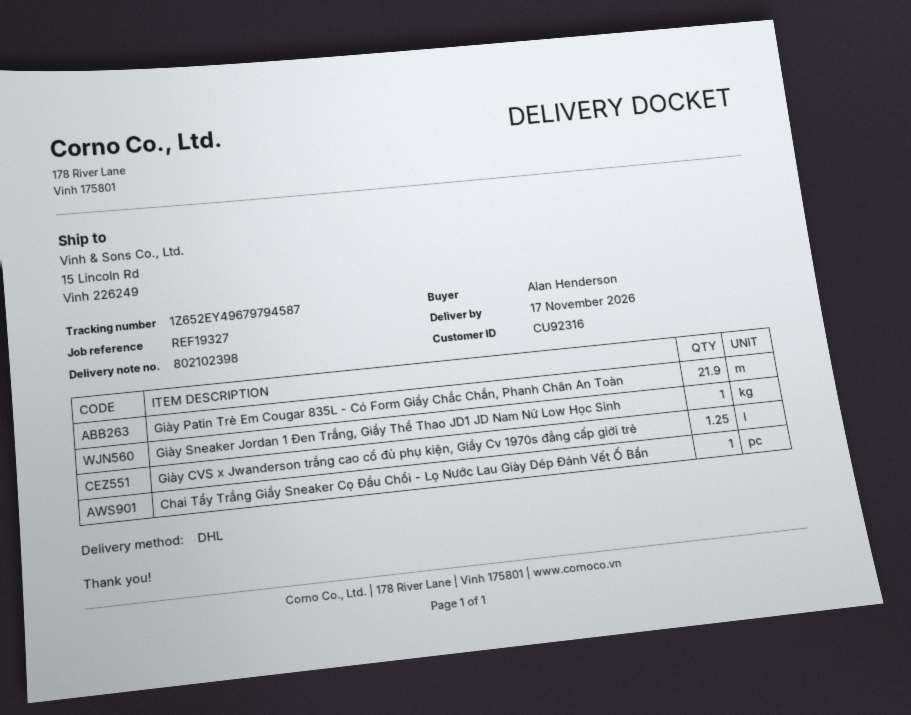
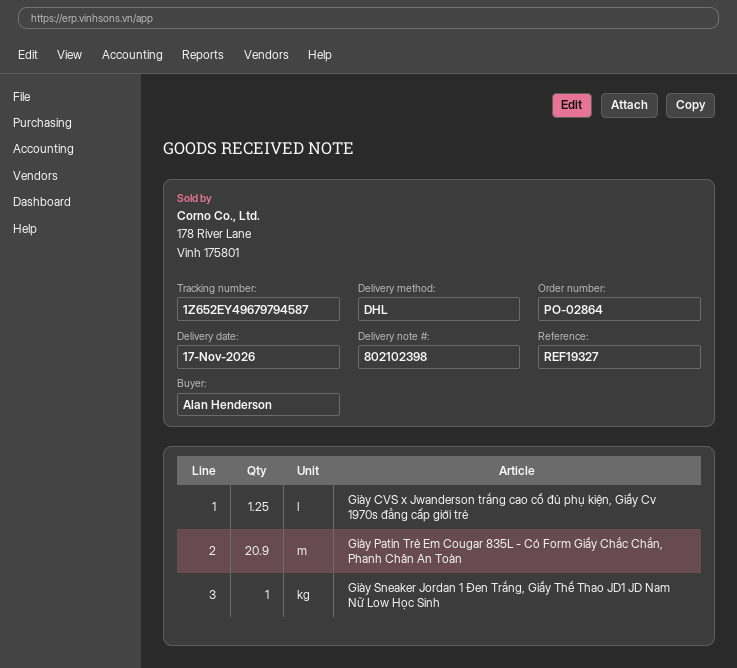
Giày Patin Trẻ Em Cougar 835L - Có Form Giầy Chắc Chắn, Phanh Chân An Toàn: 21.9 -> 20.9
Chai Tẩy Trắng Giầy Sneaker Cọ Đầu Chổi - Lọ Nước Lau Giày Dép Đánh Vết Ố Bẩn: 1 -> none

